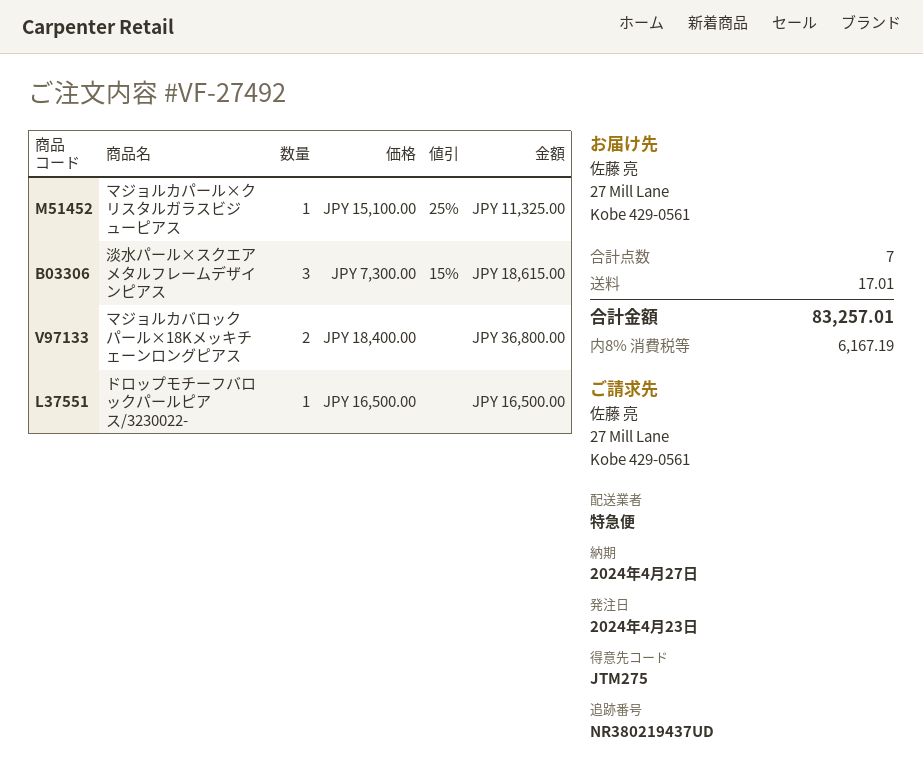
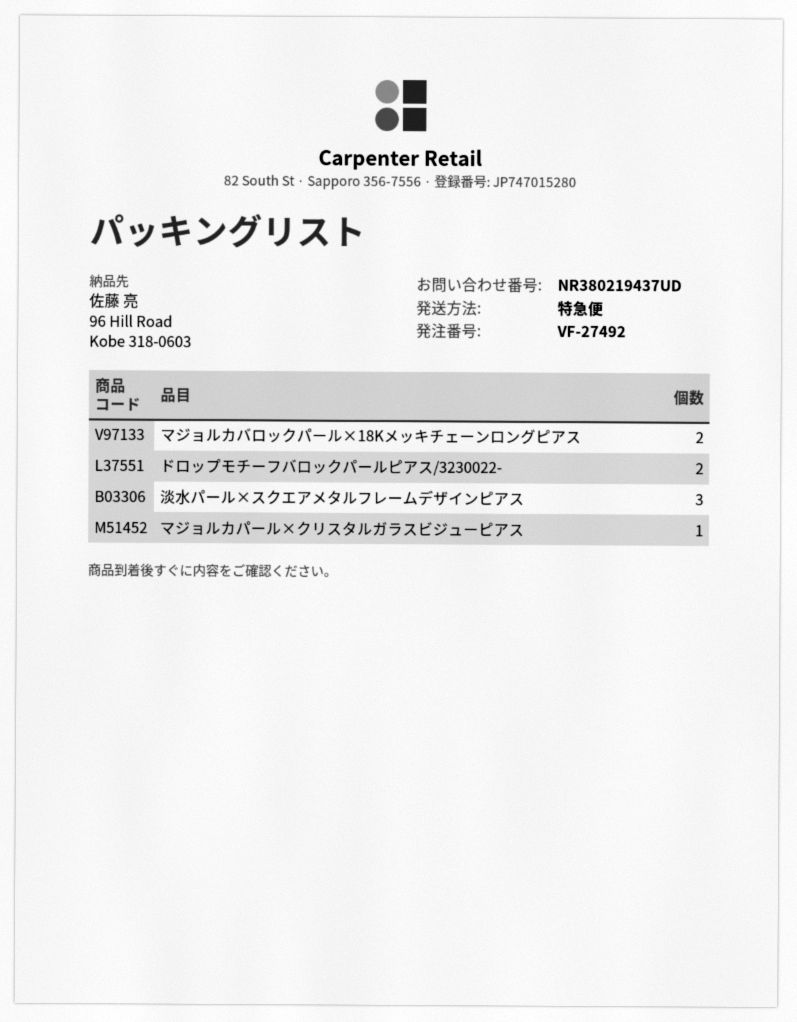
ship to: 27 Mill Lane, Kobe 429-0561 -> 96 Hill Road, Kobe 318-0603
ドロップモチーフバロックパールピアス/3230022-: 1 -> 2

